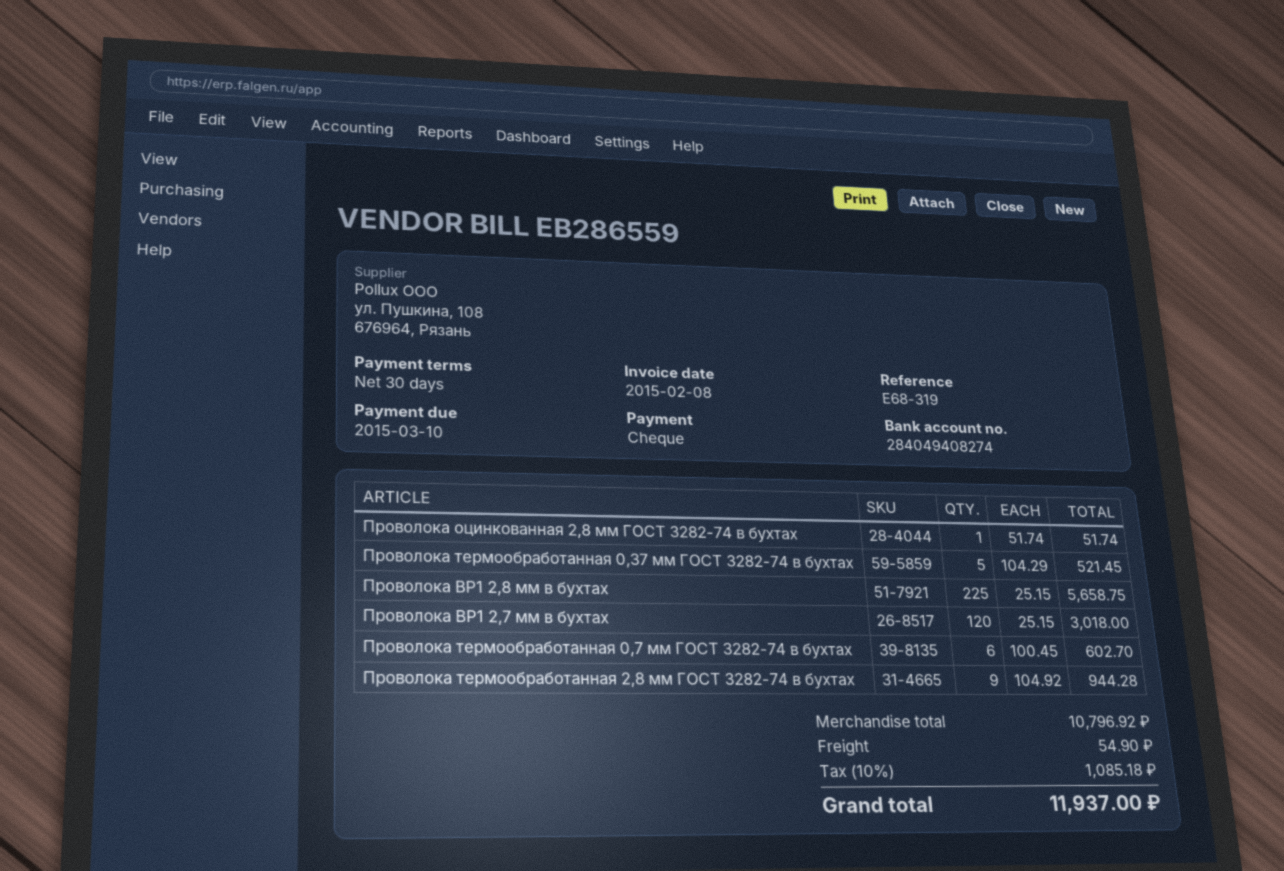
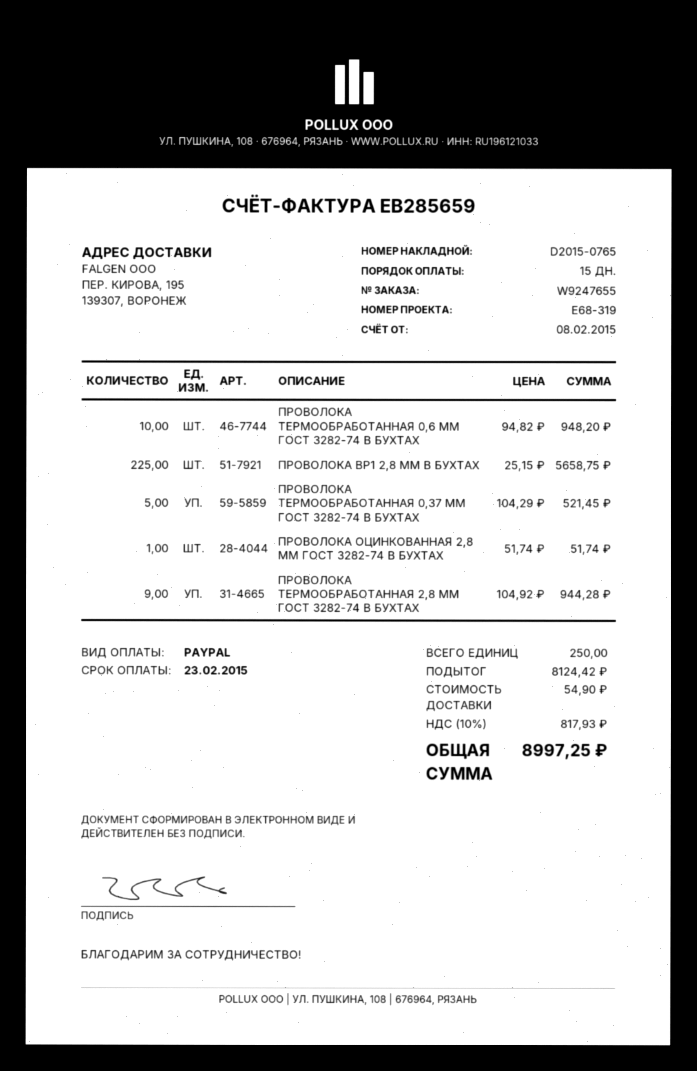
invoice number: EB286559 -> EB285659
payment terms: 30 days -> 15 days
due date: 2015-03-10 -> 2015-02-23
payment method: cheque -> PayPal
Проволока ВР1 2,7 мм в бухтах: 120 x 25.15 = 3018.00 -> none
Проволока термообработанная 0,7 мм ГОСТ 3282-74 в бухтах: 6 x 100.45 = 602.70 -> none
ПРОВОЛОКА ТЕРМООБРАБОТАННАЯ 0,6 ММ ГОСТ 3282-74 В БУХТАХ: none -> 10 x 94.82 = 948.20
subtotal: 10796.92 -> 8124.42
tax: 10% = 1085.18 -> 10% = 817.93
total: 11937.00 -> 8997.25

